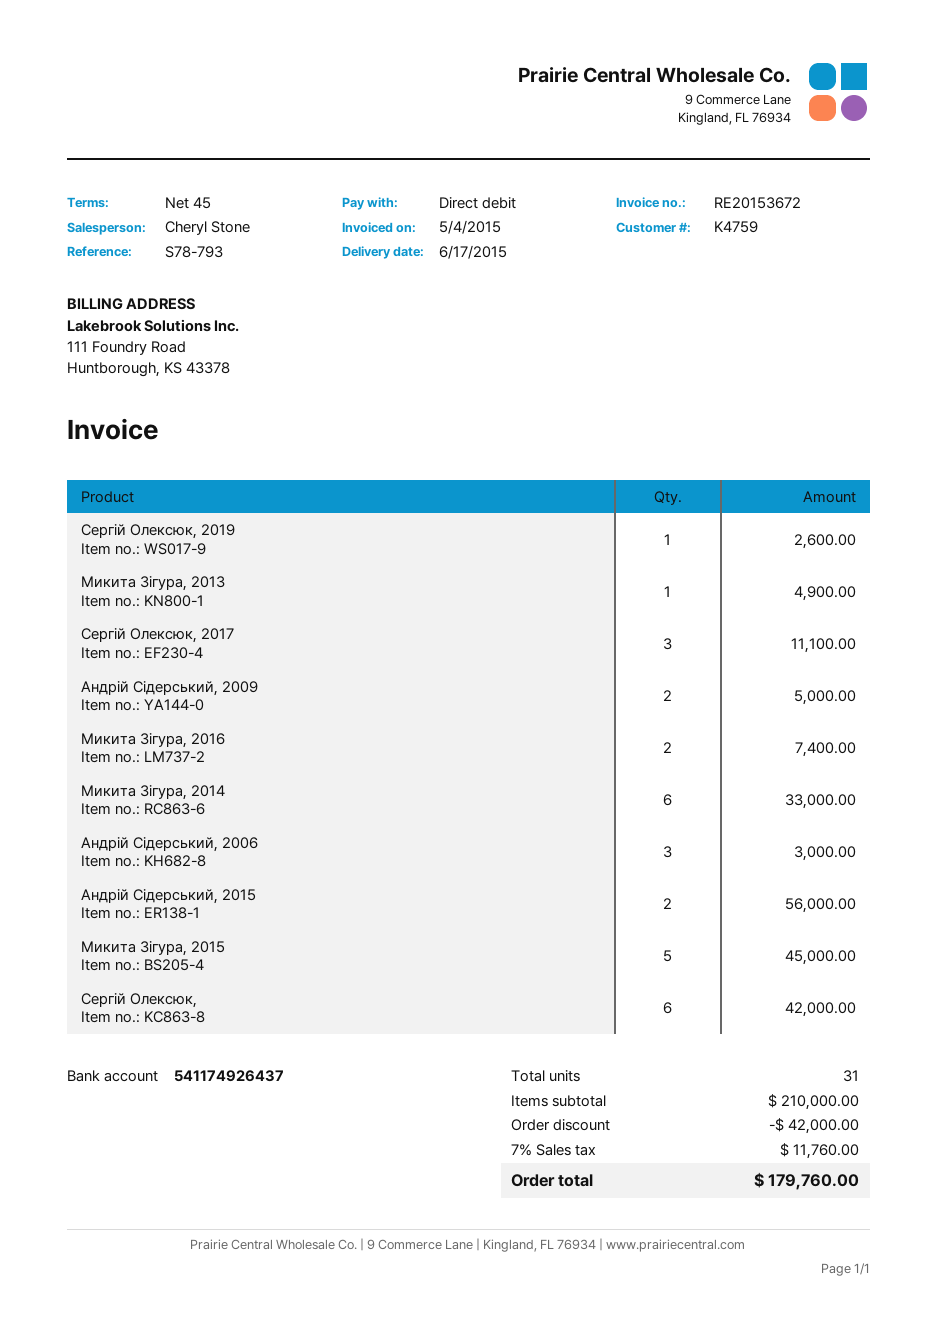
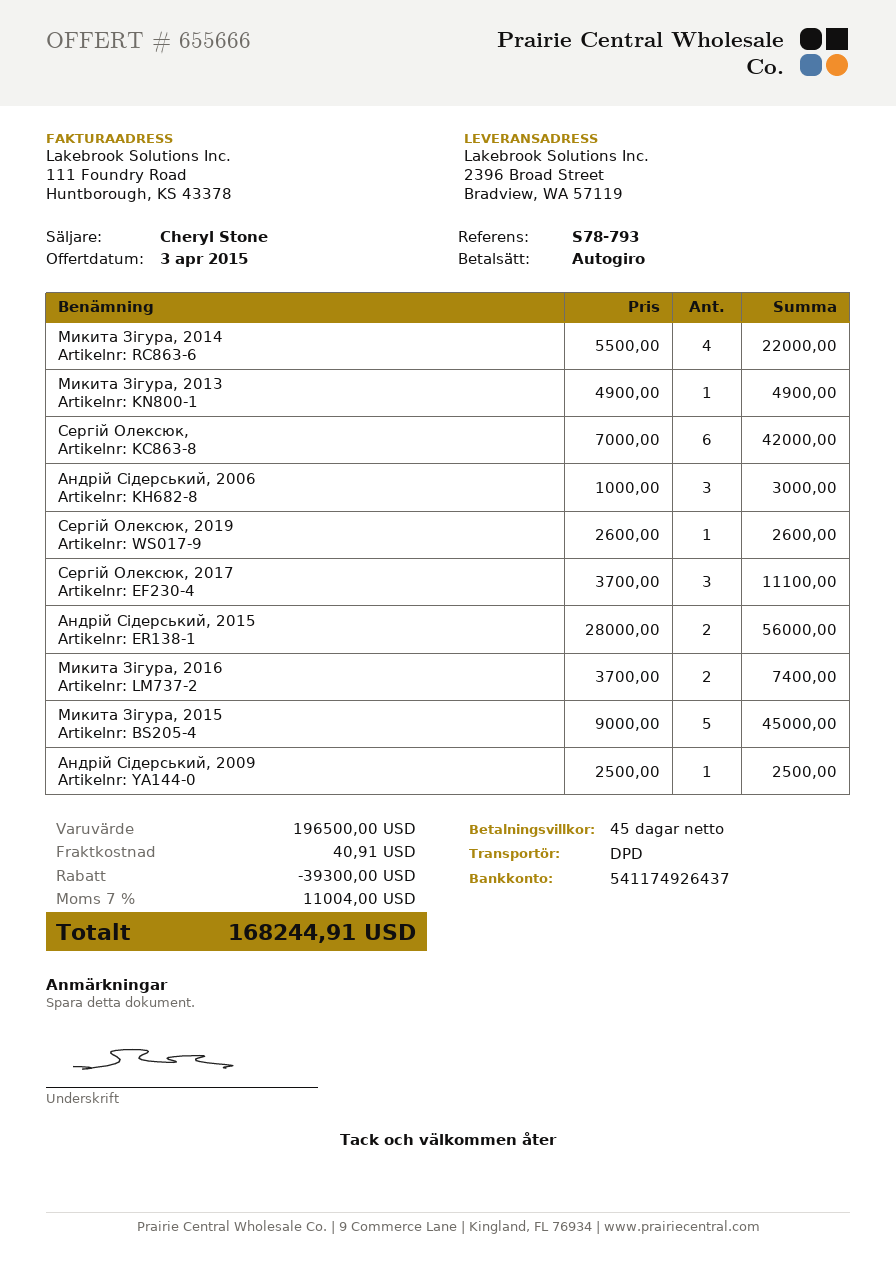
Андрій Сідерський, 2009: 2 for 5000.00 -> 1 for 2500.00
Микита Зігура, 2014: 6 for 33000.00 -> 4 for 22000.00
subtotal: 210000.00 -> 196500.00
discount: 42000.00 -> 39300.00
shipping: none -> 40.91
tax: 7% = 11760.00 -> 7% = 11004.00
total: 179760.00 -> 168244.91

